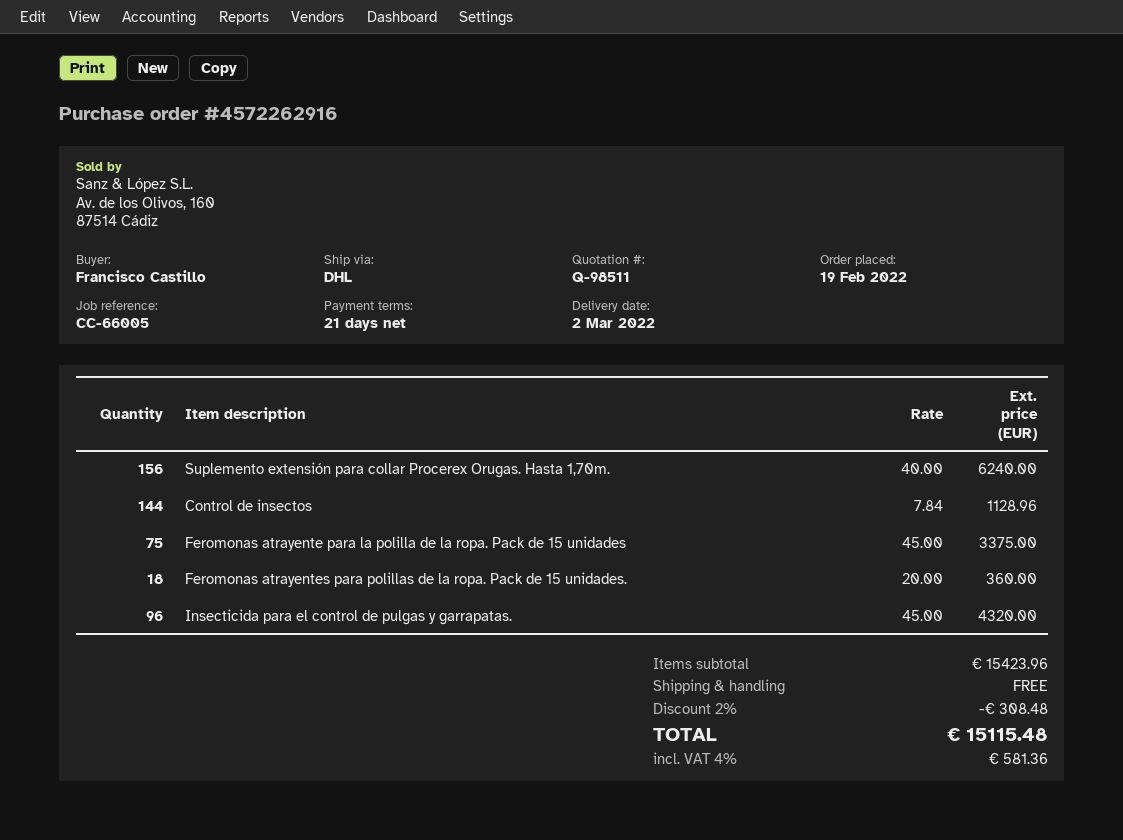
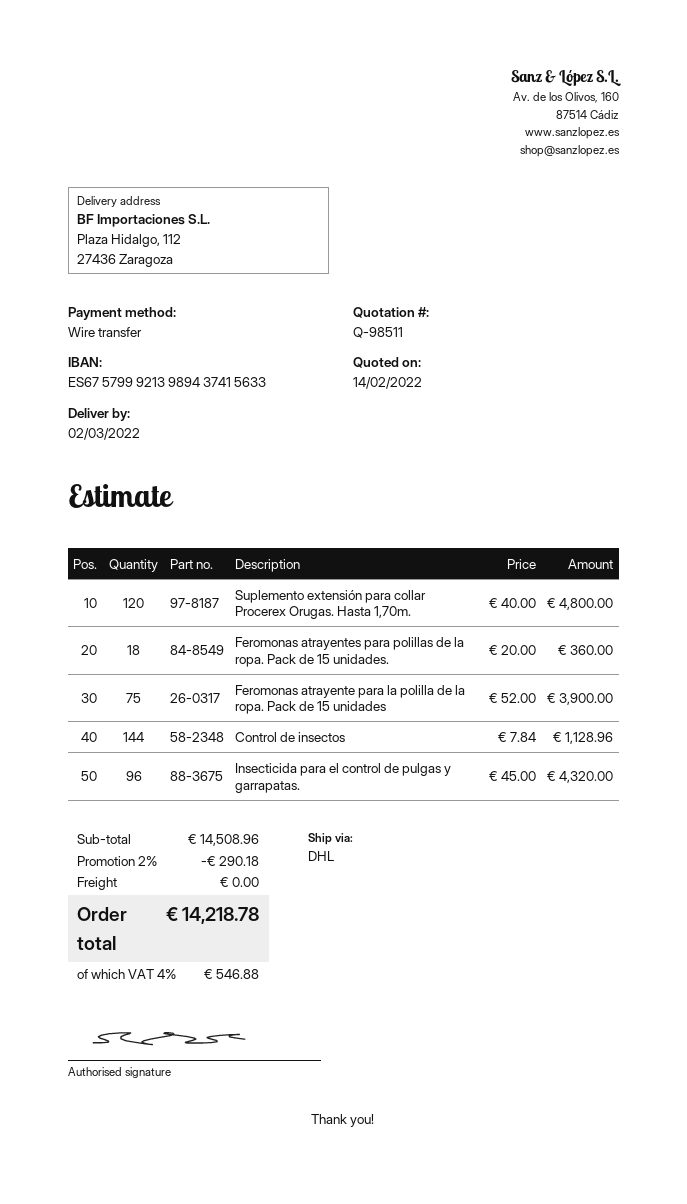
Suplemento extensión para collar Procerex Orugas. Hasta 1,70m.: 156 x 40.00 = 6240.00 -> 120 x 40.00 = 4800.00
Feromonas atrayente para la polilla de la ropa. Pack de 15 unidades: 75 x 45.00 = 3375.00 -> 75 x 52.00 = 3900.00
subtotal: 15423.96 -> 14508.96
discount: 2% = 308.48 -> 2% = 290.18
tax: 4% = 581.36 -> 4% = 546.88
total: 15115.48 -> 14218.78

